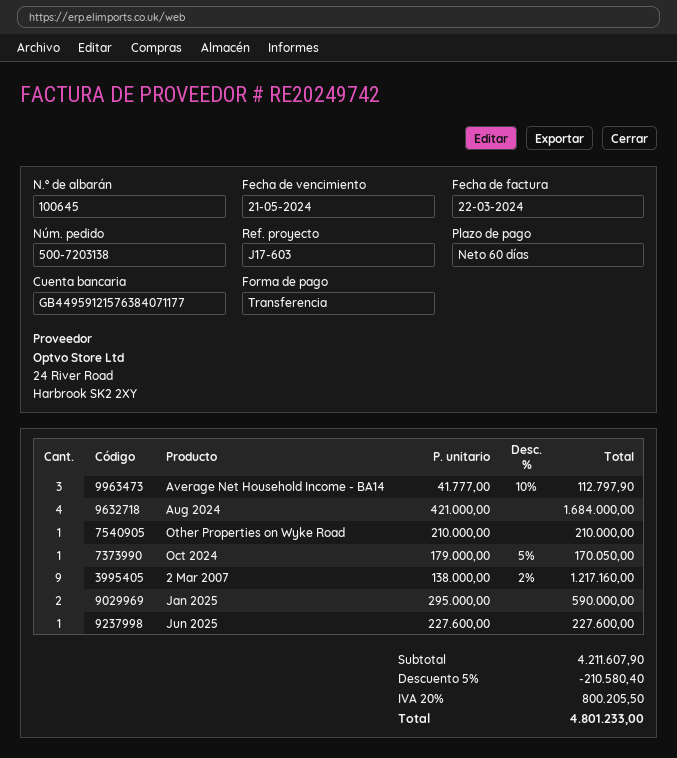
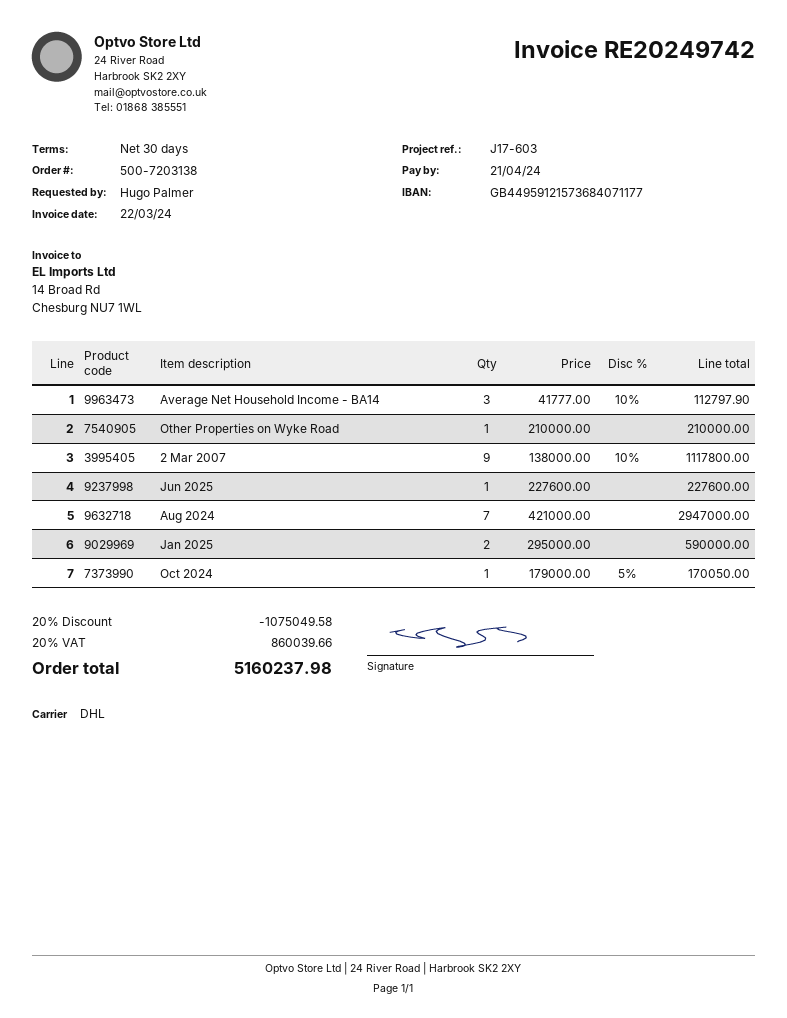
payment terms: 60 days -> 30 days
due date: 2024-05-21 -> 2024-04-21
bank account: GB44959121576384071177 -> GB44959121573684071177
Aug 2024: 4 x 421000.00 = 1684000.00 -> 7 x 421000.00 = 2947000.00
2 Mar 2007: 9 x 138000.00 - 2% = 1217160.00 -> 9 x 138000.00 - 10% = 1117800.00
discount: 5% = 210580.40 -> 20% = 1075049.58
tax: 20% = 800205.50 -> 20% = 860039.66
total: 4801233.00 -> 5160237.98

